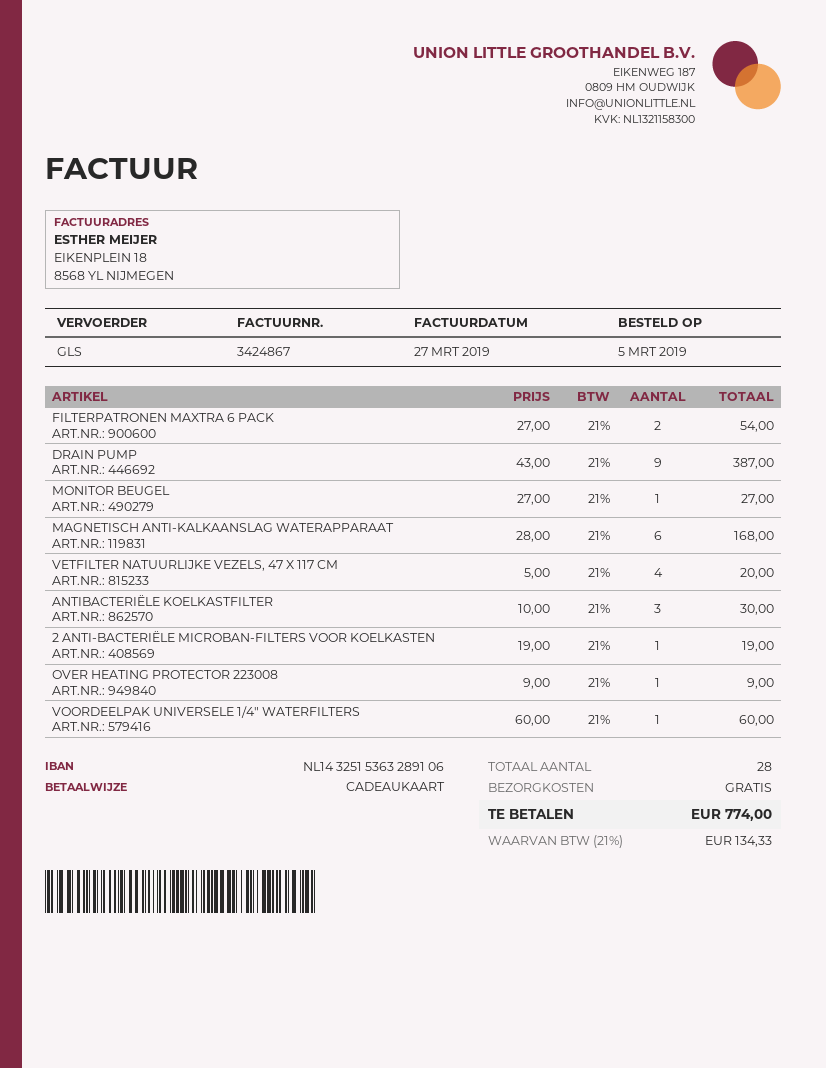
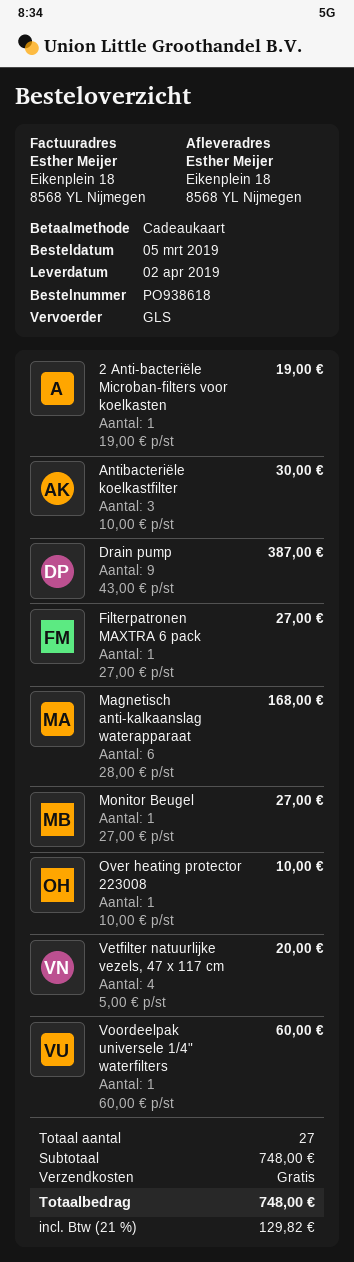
FILTERPATRONEN MAXTRA 6 PACK: 2 x 27.00 = 54.00 -> 1 x 27.00 = 27.00
OVER HEATING PROTECTOR 223008: 1 x 9.00 = 9.00 -> 1 x 10.00 = 10.00
total quantity: 28 -> 27
tax: 21% = 134.33 -> 21% = 129.82
total: 774.00 -> 748.00

